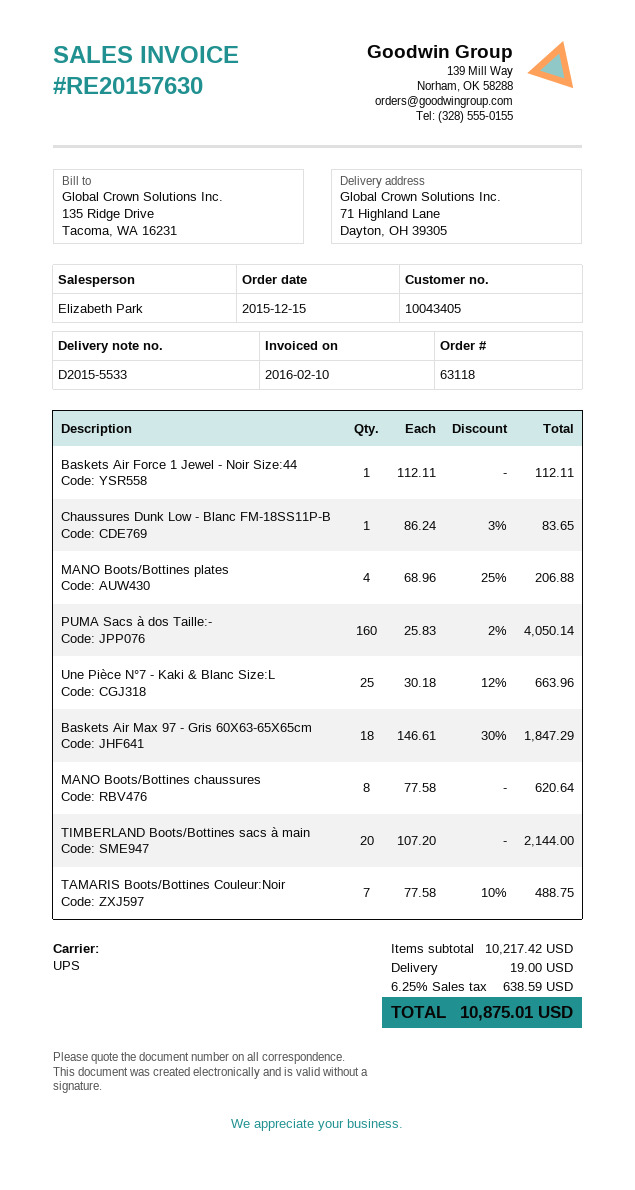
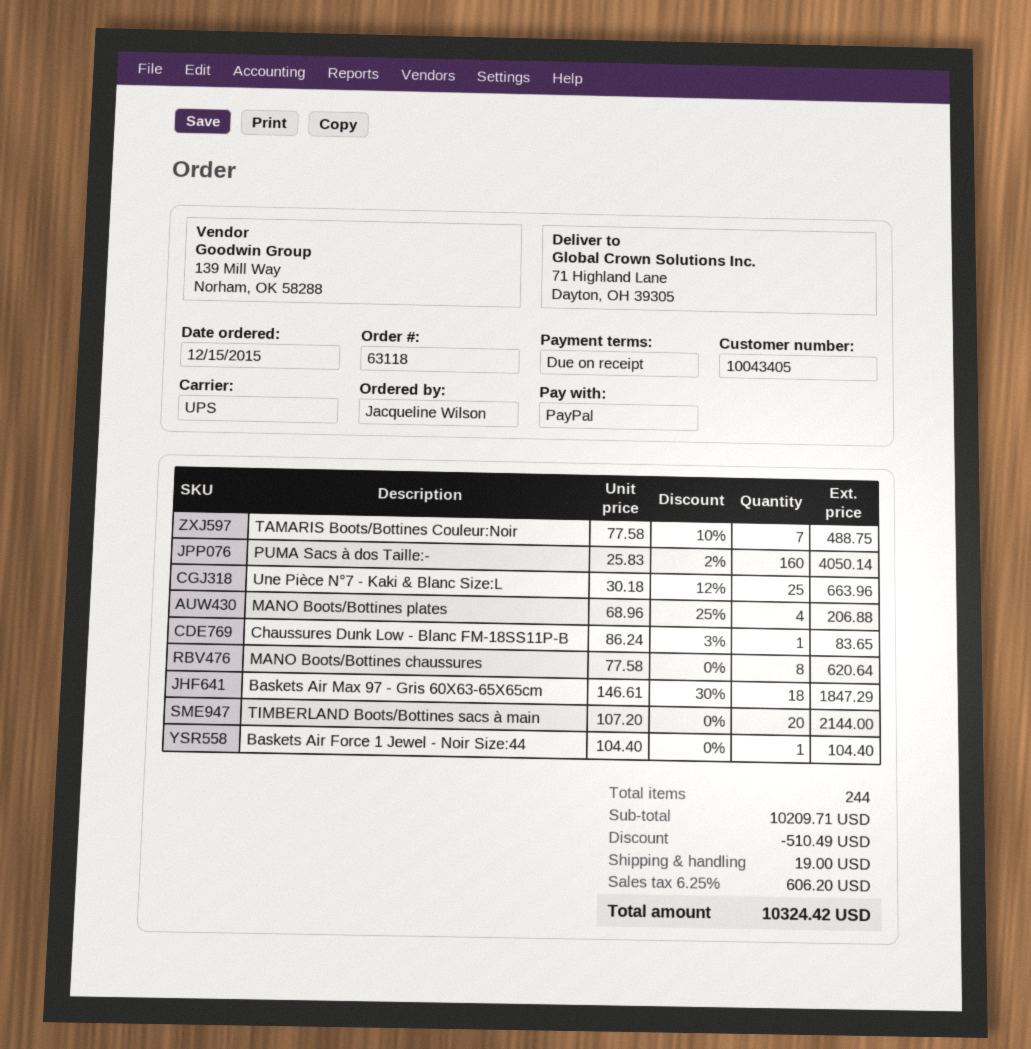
Baskets Air Force 1 Jewel - Noir Size:44: 1 x 112.11 = 112.11 -> 1 x 104.40 = 104.40
subtotal: 10217.42 -> 10209.71
discount: none -> 510.49
tax: 6.25% = 638.59 -> 6.25% = 606.20
total: 10875.01 -> 10324.42

